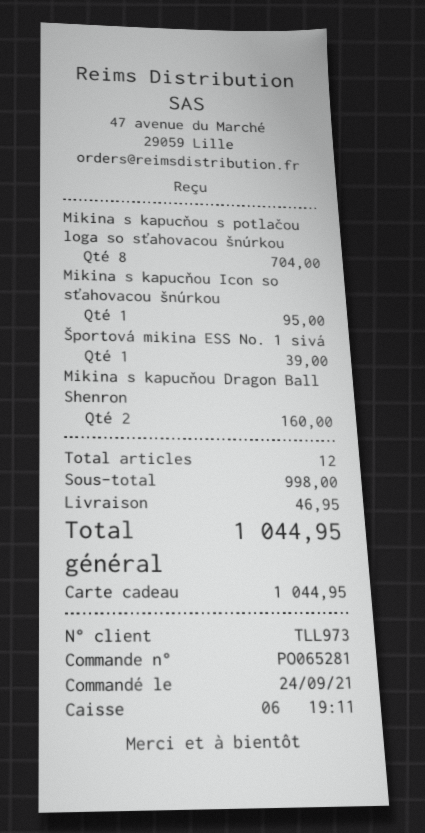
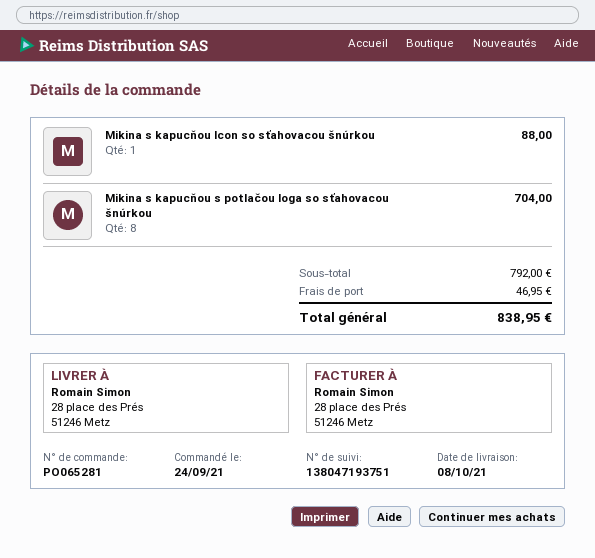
Mikina s kapucňou Icon so sťahovacou šnúrkou: 1 for 95.00 -> 1 for 88.00
Športová mikina ESS No. 1 sivá: 1 for 39.00 -> none
Mikina s kapucňou Dragon Ball Shenron: 2 for 160.00 -> none
subtotal: 998.00 -> 792.00
total: 1044.95 -> 838.95

